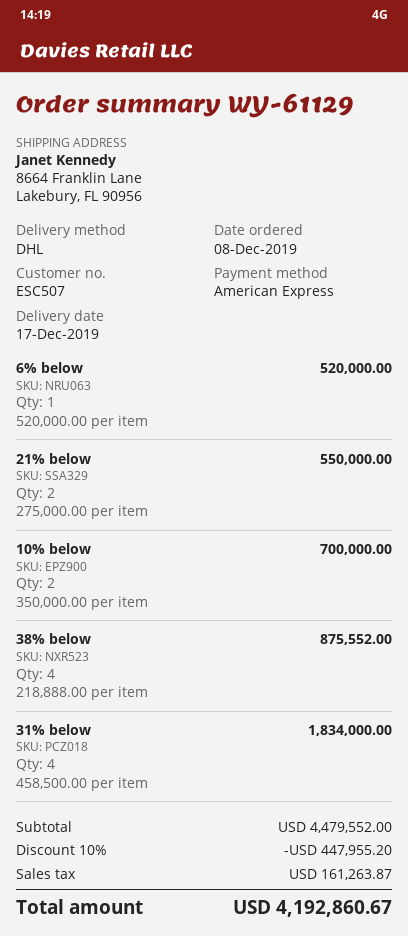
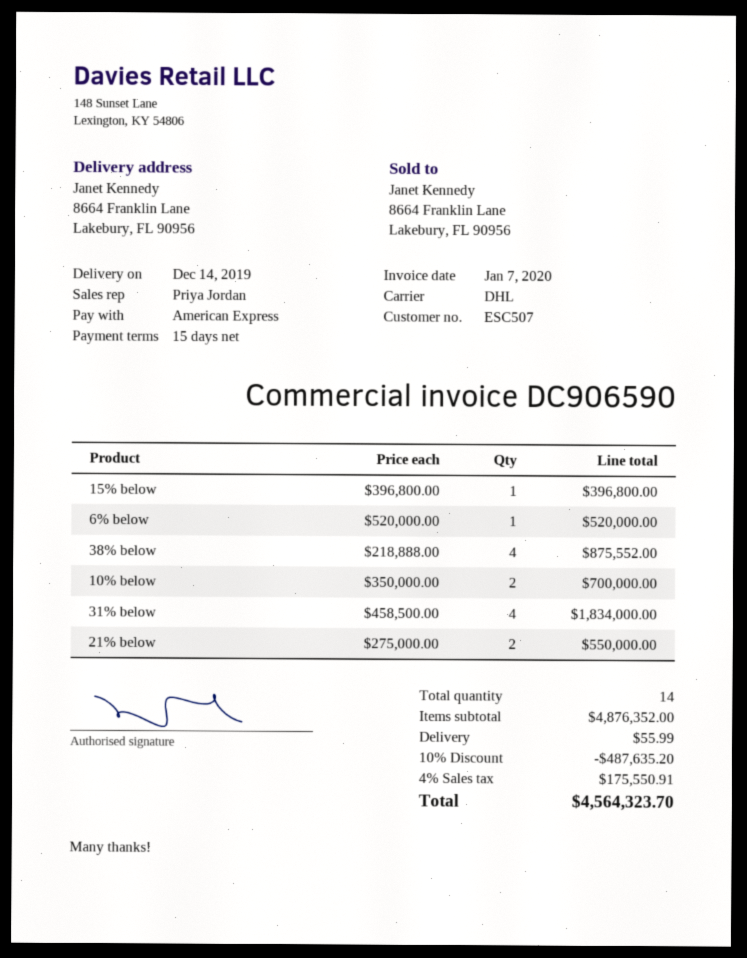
delivery date: 2019-12-17 -> 2019-12-14
15% below: none -> 1 x 396800.00 = 396800.00
subtotal: 4479552.00 -> 4876352.00
discount: 10% = 447955.20 -> 10% = 487635.20
shipping: none -> 55.99
tax: 161263.87 -> 175550.91
total: 4192860.67 -> 4564323.70

